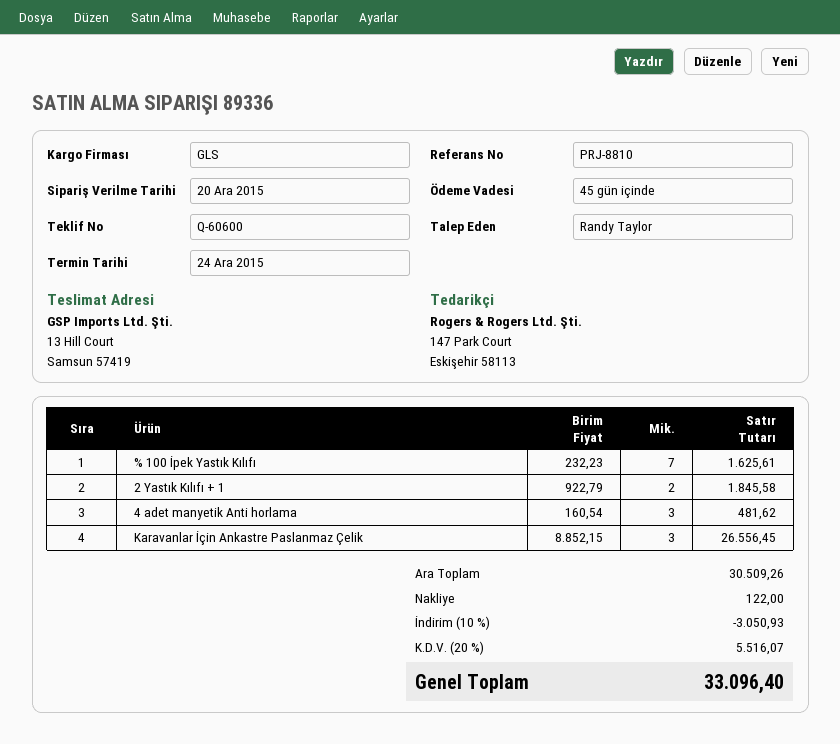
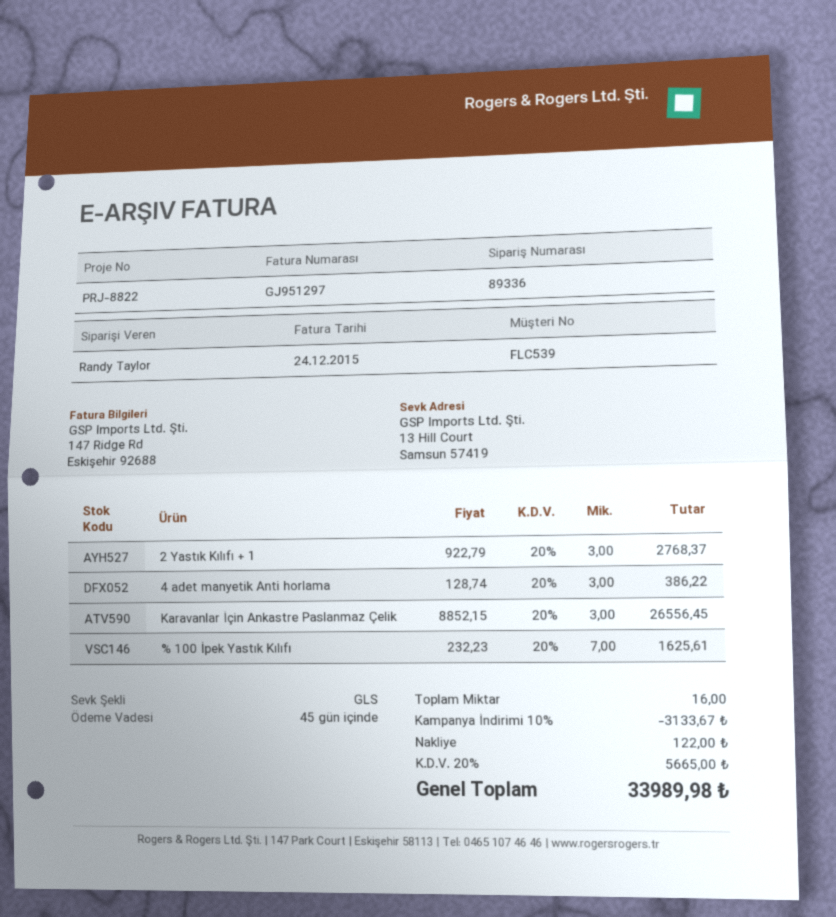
reference: PRJ-8810 -> PRJ-8822
2 Yastık Kılıfı + 1: 2 x 922.79 = 1845.58 -> 3 x 922.79 = 2768.37
4 adet manyetik Anti horlama: 3 x 160.54 = 481.62 -> 3 x 128.74 = 386.22
discount: 10% = 3050.93 -> 10% = 3133.67
tax: 20% = 5516.07 -> 20% = 5665.00
total: 33096.40 -> 33989.98

